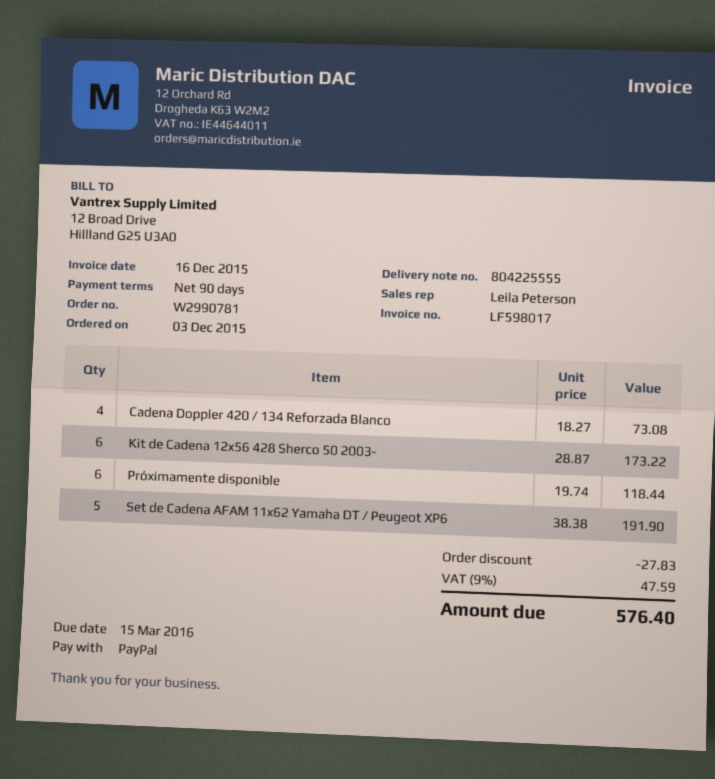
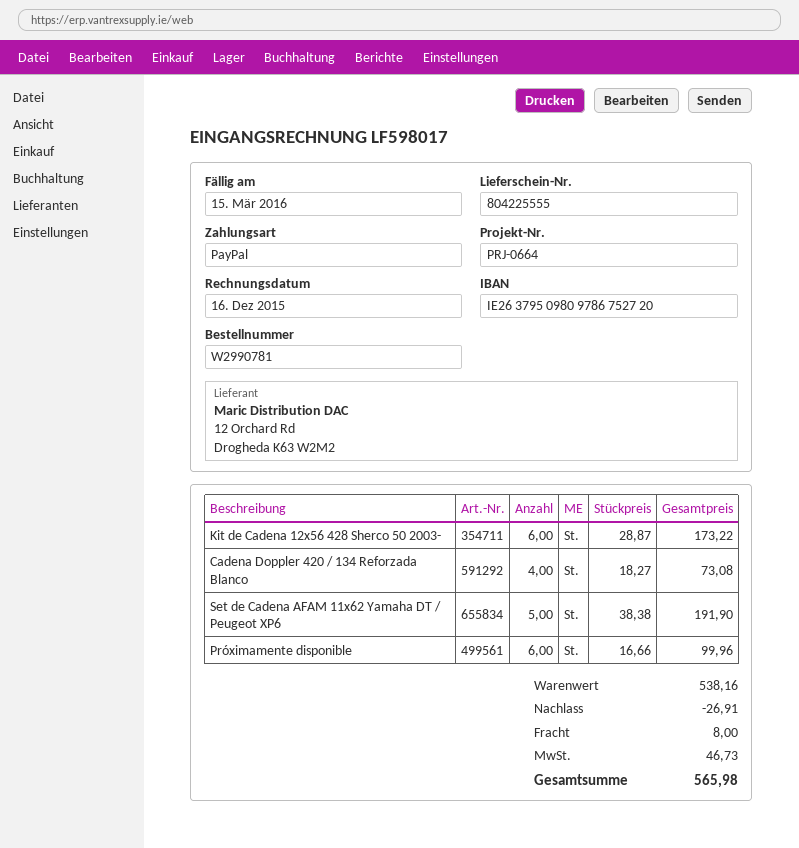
Próximamente disponible: 6 x 19.74 = 118.44 -> 6 x 16.66 = 99.96
discount: 27.83 -> 26.91
shipping: none -> 8.00
tax: 47.59 -> 46.73
total: 576.40 -> 565.98

